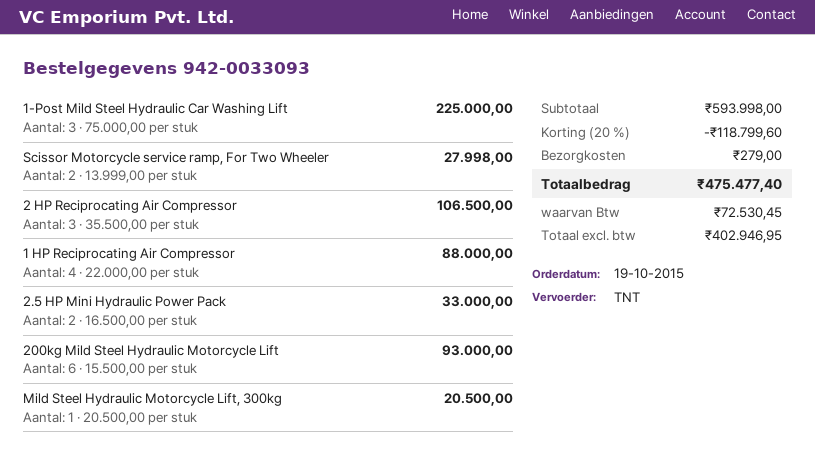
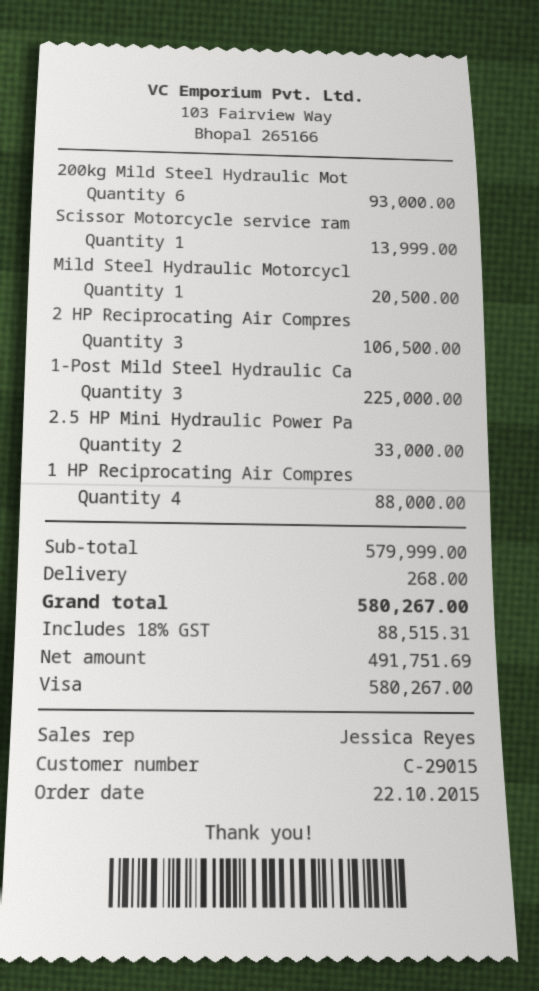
order date: 2015-10-19 -> 2015-10-22
Scissor Motorcycle service ramp, For Two Wheeler: 2 for 27998.00 -> 1 for 13999.00
subtotal: 593998.00 -> 579999.00
discount: 20% = 118799.60 -> none
shipping: 279.00 -> 268.00
net: 402946.95 -> 491751.69
tax: 72530.45 -> 88515.31
total: 475477.40 -> 580267.00

